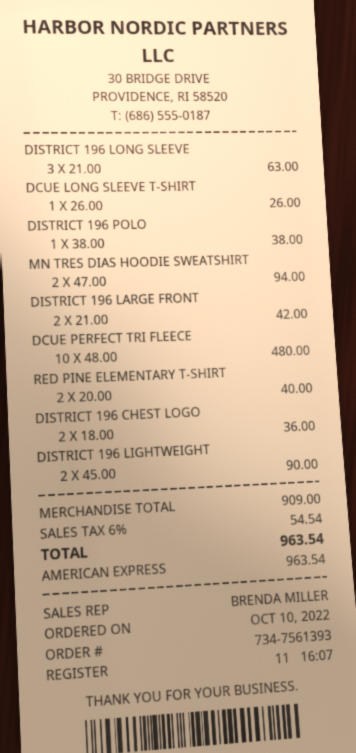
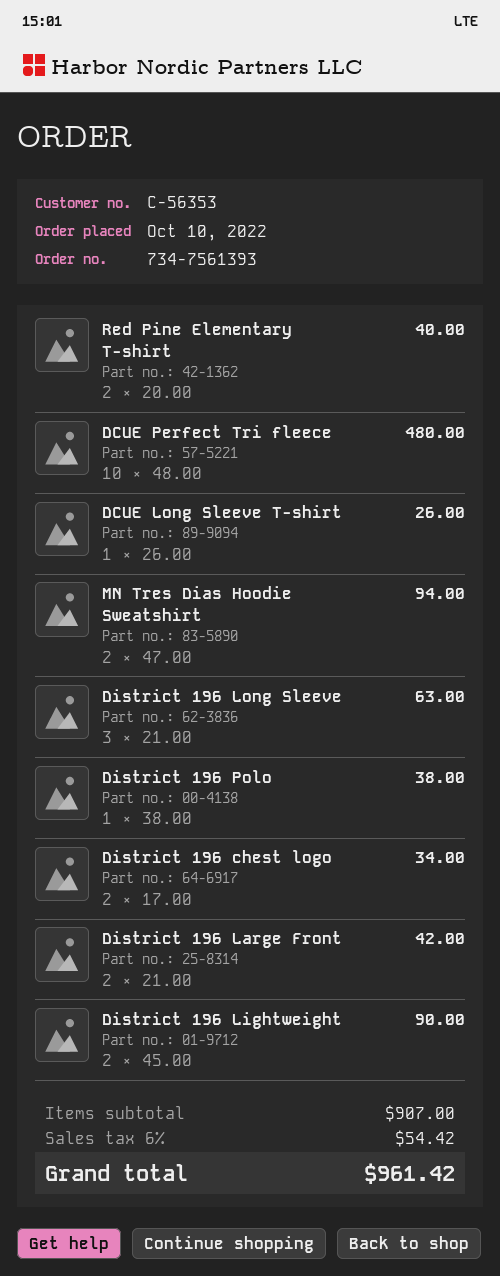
DISTRICT 196 CHEST LOGO: 2 x 18.00 = 36.00 -> 2 x 17.00 = 34.00
subtotal: 909.00 -> 907.00
tax: 6% = 54.54 -> 6% = 54.42
total: 963.54 -> 961.42

